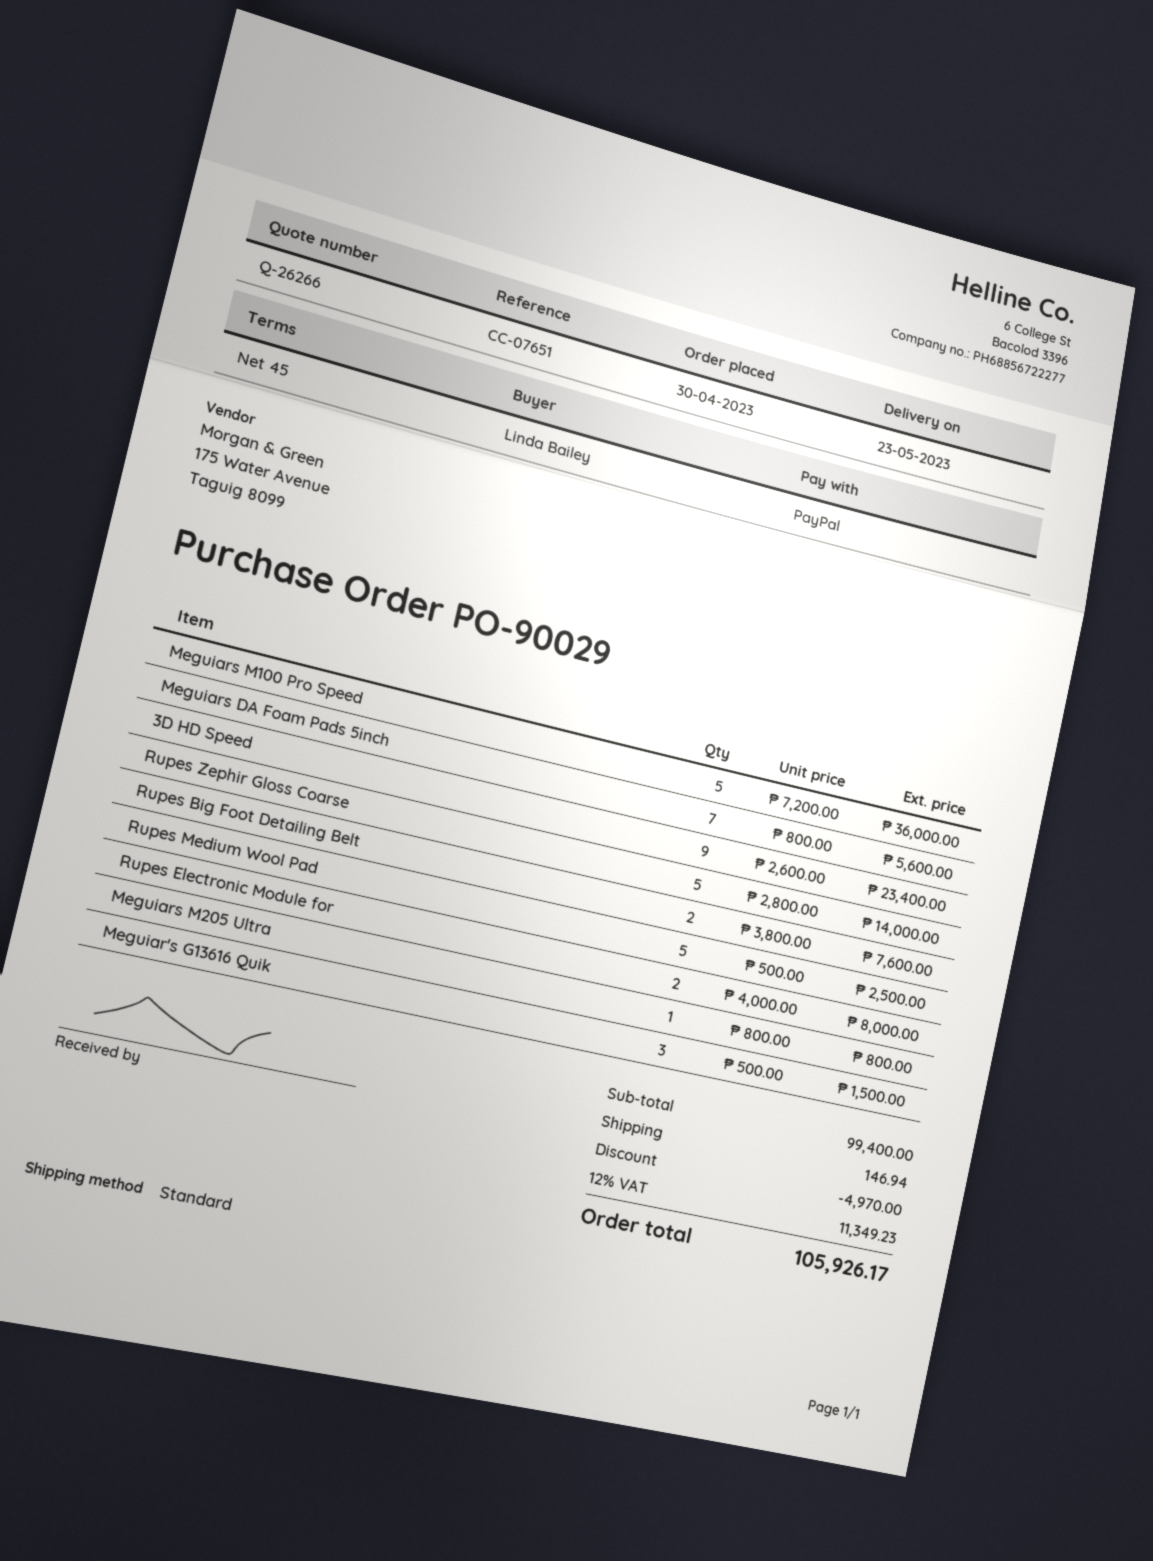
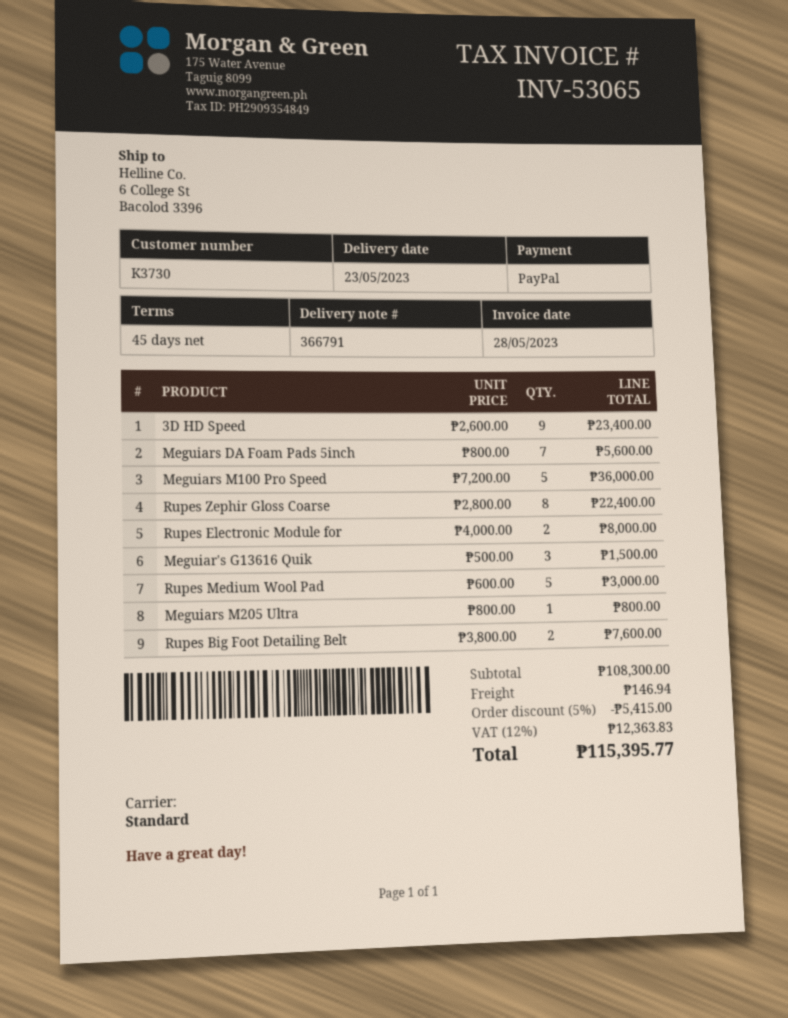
Rupes Zephir Gloss Coarse: 5 x 2800.00 = 14000.00 -> 8 x 2800.00 = 22400.00
Rupes Medium Wool Pad: 5 x 500.00 = 2500.00 -> 5 x 600.00 = 3000.00
subtotal: 99400.00 -> 108300.00
discount: 4970.00 -> 5415.00
tax: 12% = 11349.23 -> 12% = 12363.83
total: 105926.17 -> 115395.77

